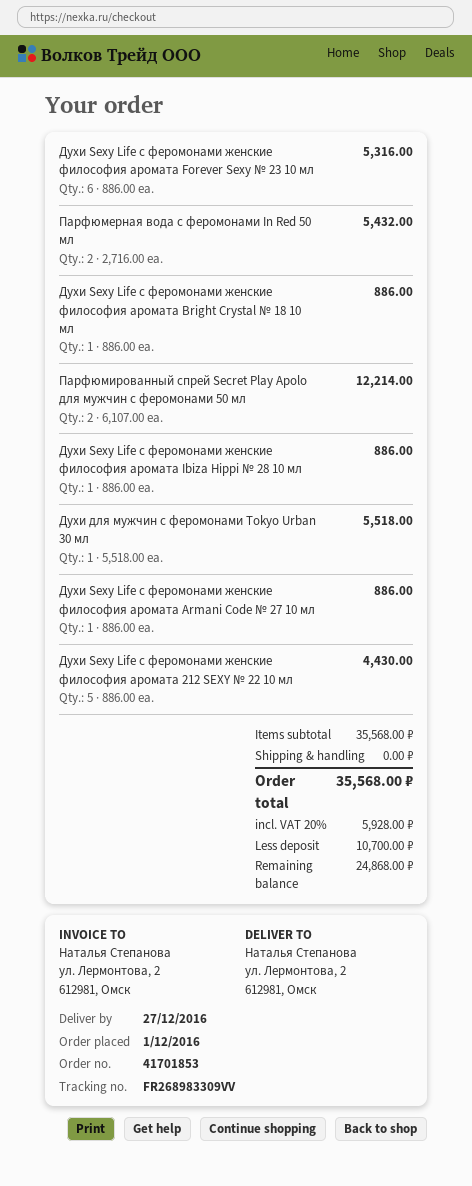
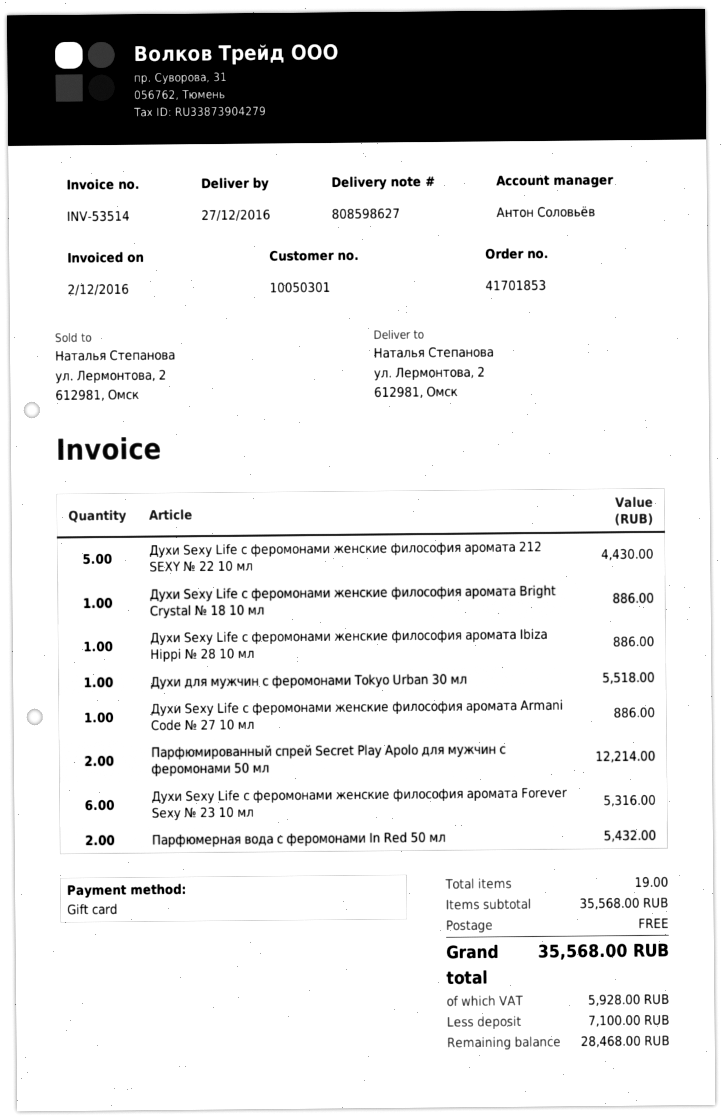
deposit: 10700.00 -> 7100.00
balance: 24868.00 -> 28468.00

